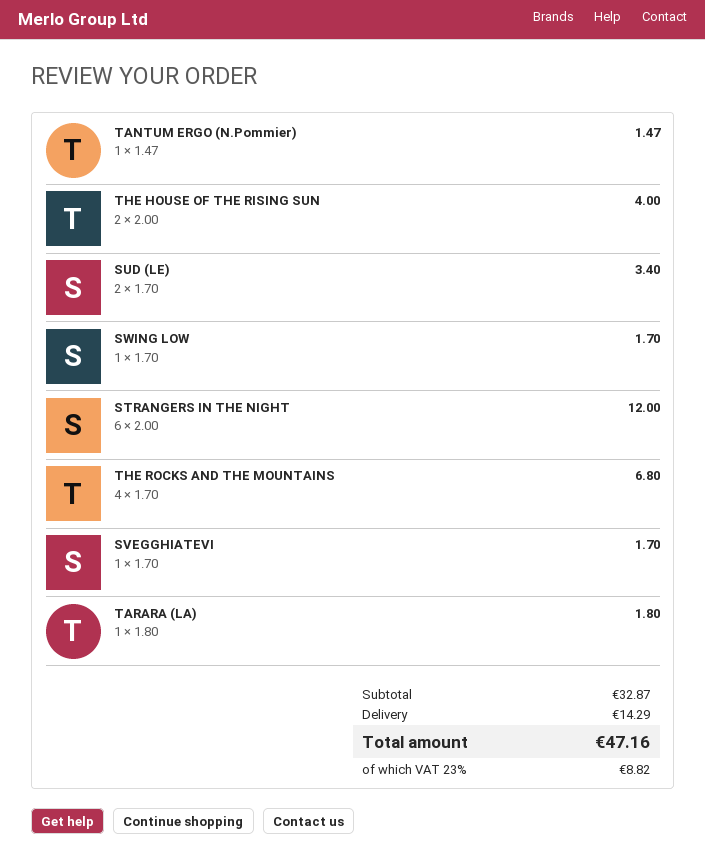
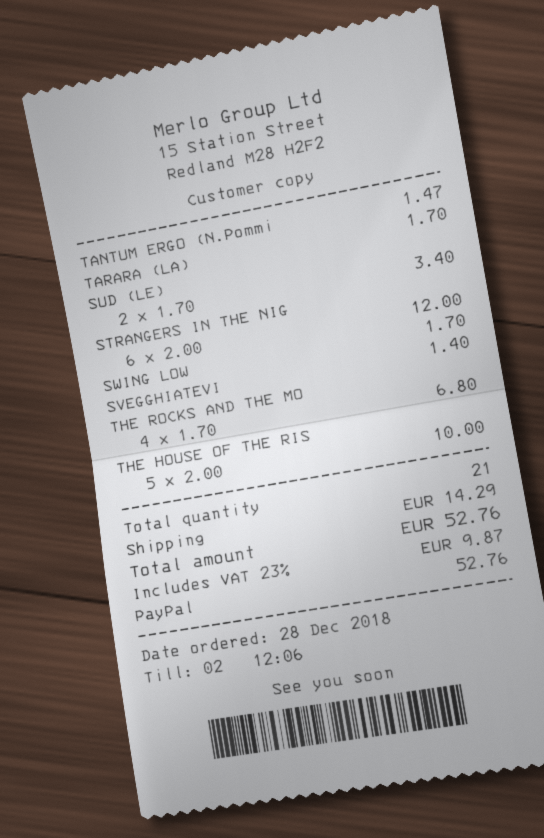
THE HOUSE OF THE RISING SUN: 2 x 2.00 = 4.00 -> 5 x 2.00 = 10.00
SVEGGHIATEVI: 1 x 1.70 = 1.70 -> 1 x 1.40 = 1.40
TARARA (LA): 1 x 1.80 = 1.80 -> 1 x 1.70 = 1.70
tax: 23% = 8.82 -> 23% = 9.87
total: 47.16 -> 52.76

